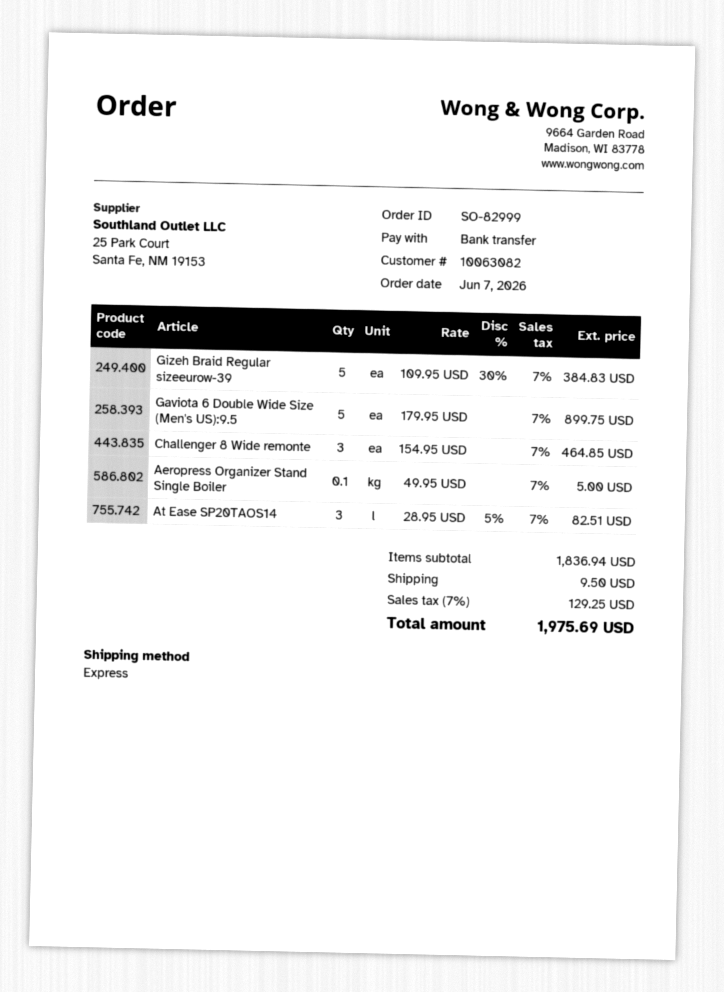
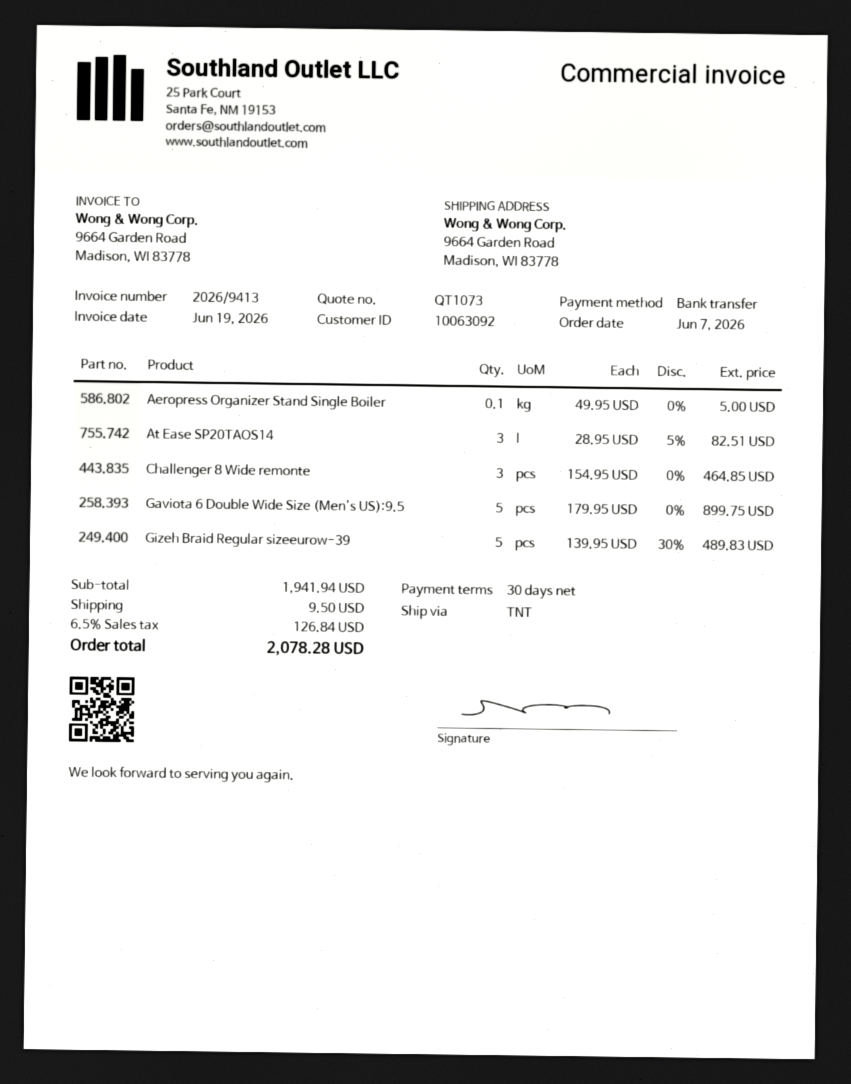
customer number: 10063082 -> 10063092
shipping method: express -> TNT
Gizeh Braid Regular sizeeurow-39: 5 x 109.95 - 30% = 384.83 -> 5 x 139.95 - 30% = 489.83
subtotal: 1836.94 -> 1941.94
tax: 7% = 129.25 -> 6.5% = 126.84
total: 1975.69 -> 2078.28

